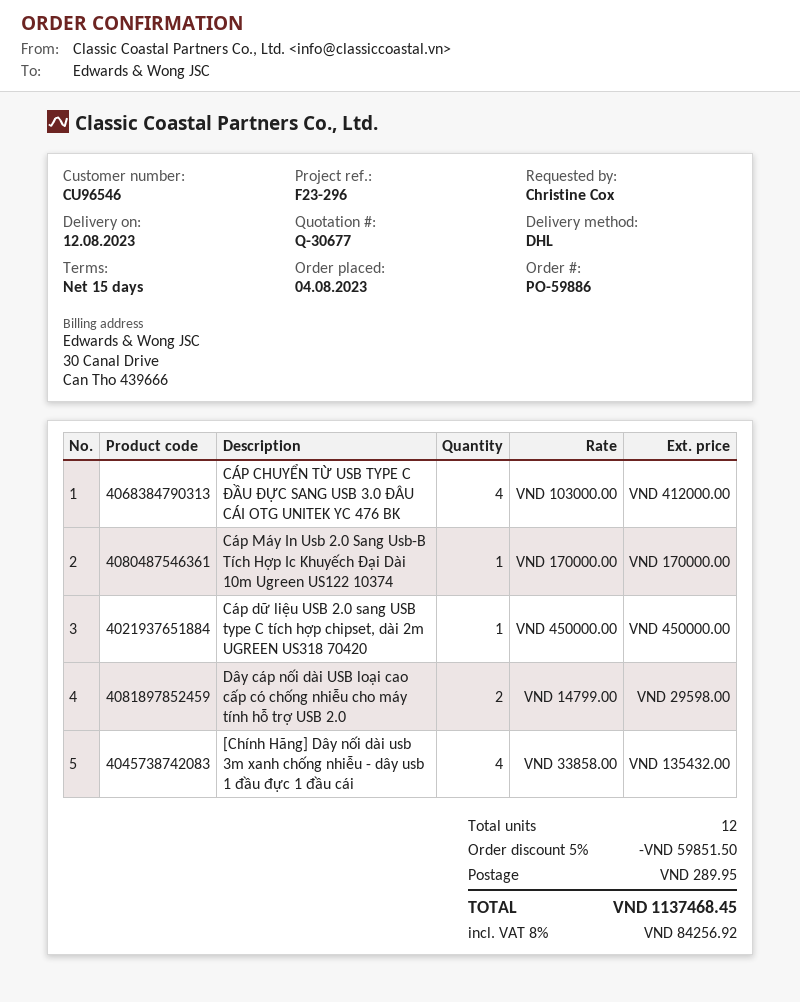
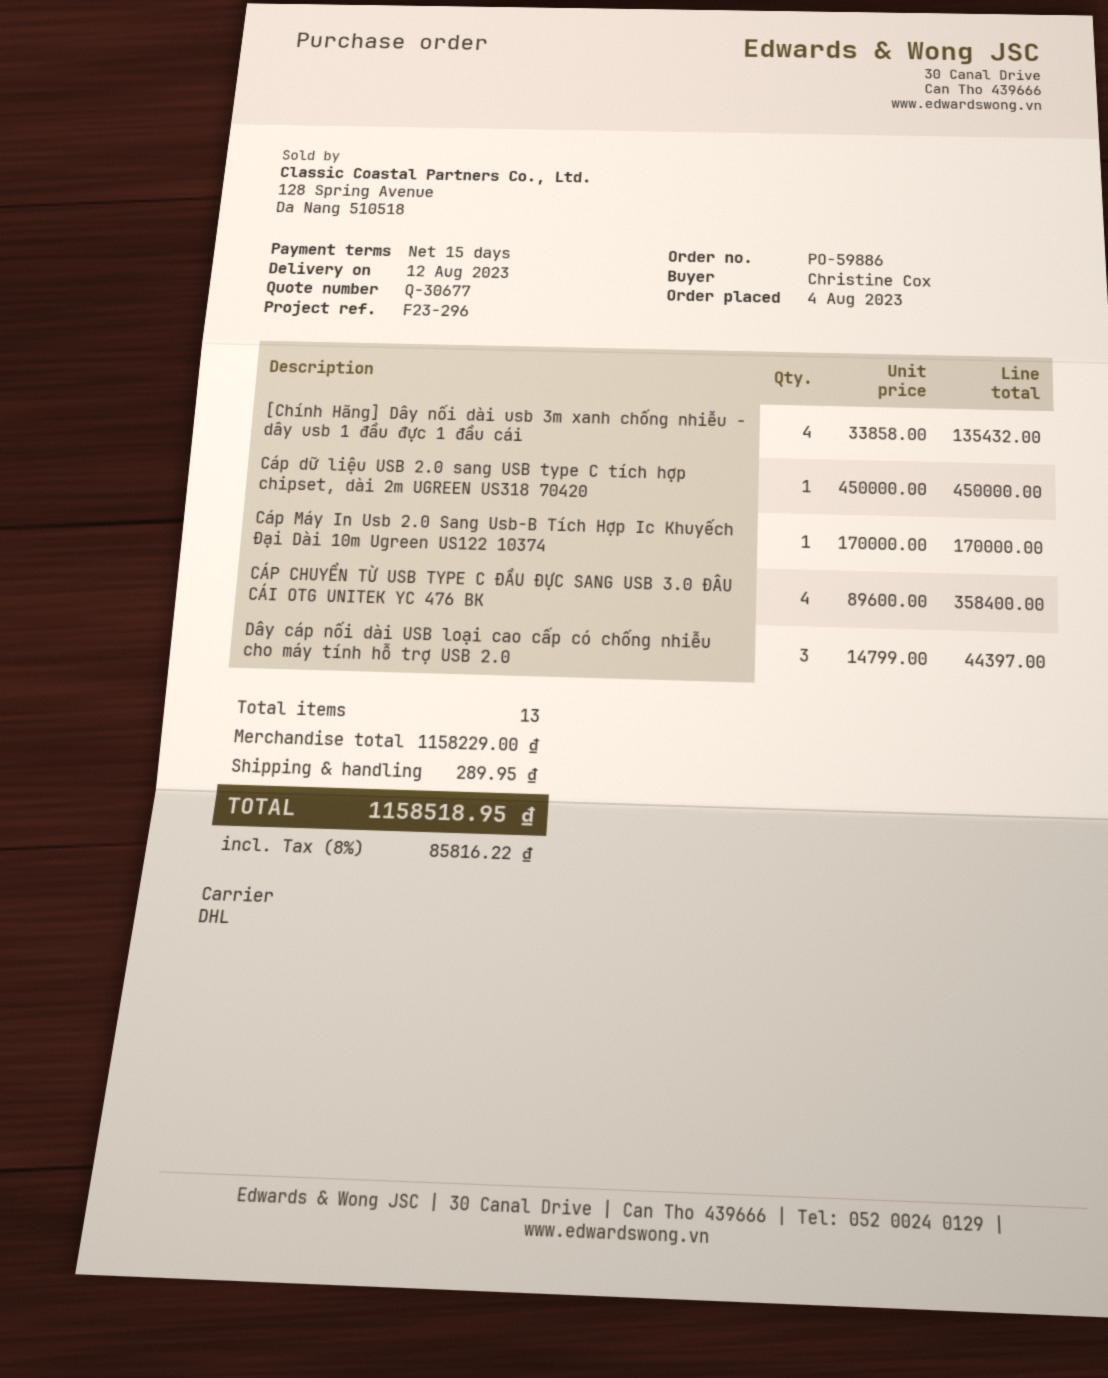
CÁP CHUYỂN TỪ USB TYPE C ĐẦU ĐỰC SANG USB 3.0 ĐÂU CÁI OTG UNITEK YC 476 BK: 4 x 103000.00 = 412000.00 -> 4 x 89600.00 = 358400.00
Dây cáp nối dài USB loại cao cấp có chống nhiễu cho máy tính hỗ trợ USB 2.0: 2 x 14799.00 = 29598.00 -> 3 x 14799.00 = 44397.00
total quantity: 12 -> 13
discount: 5% = 59851.50 -> none
tax: 8% = 84256.92 -> 8% = 85816.22
total: 1137468.45 -> 1158518.95

